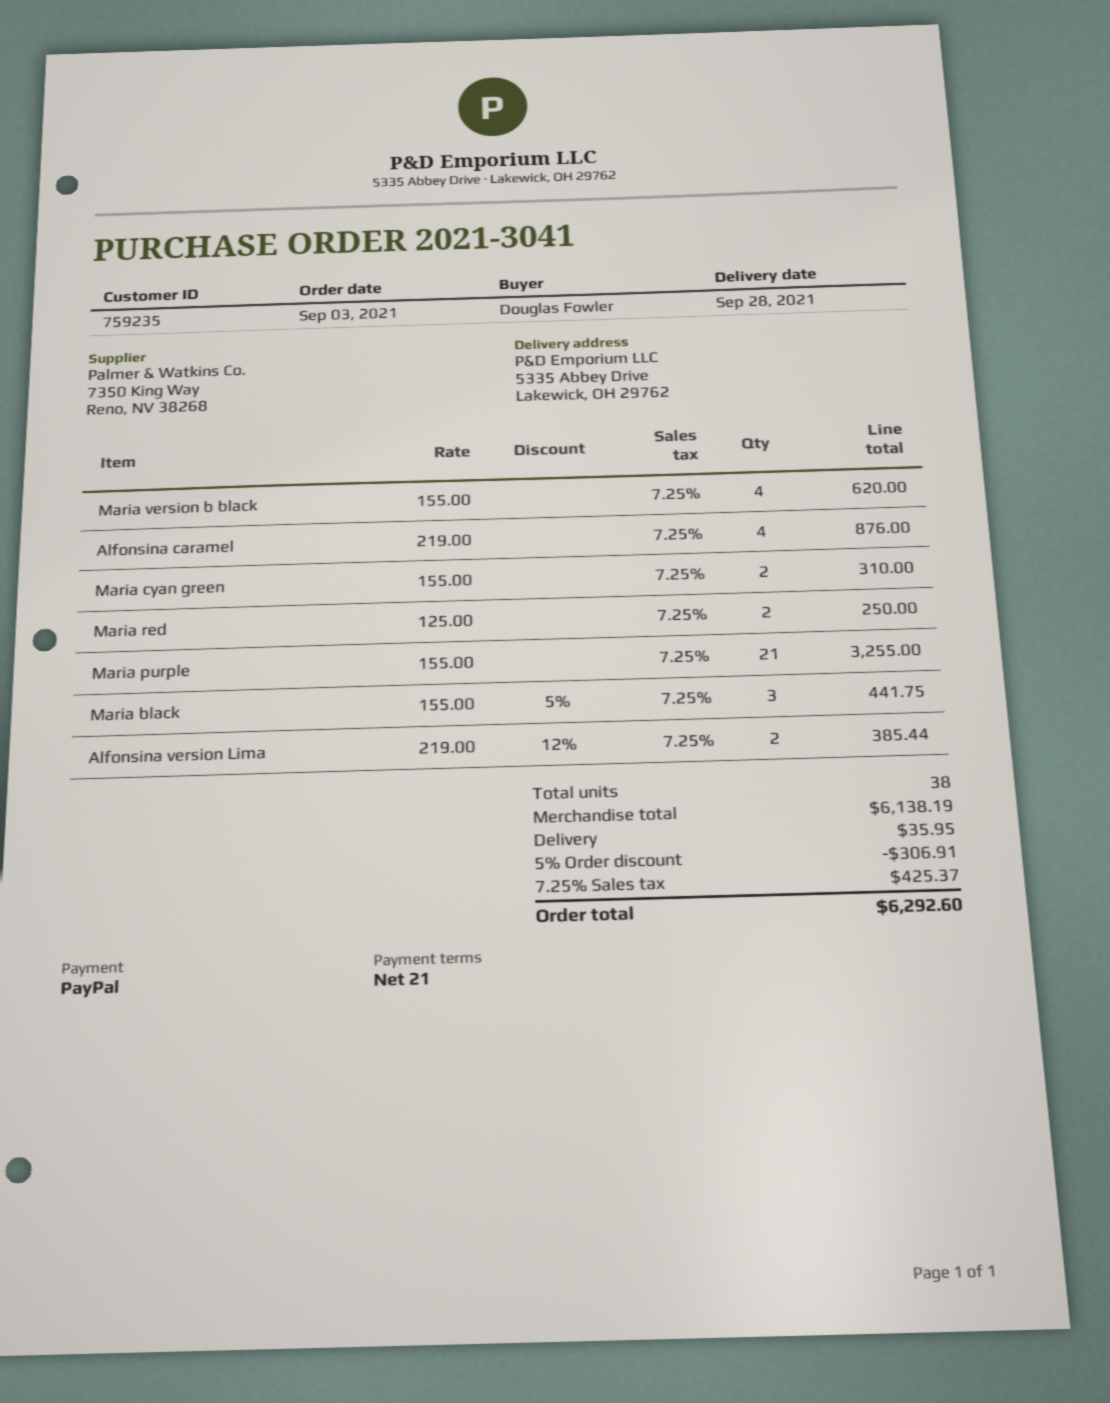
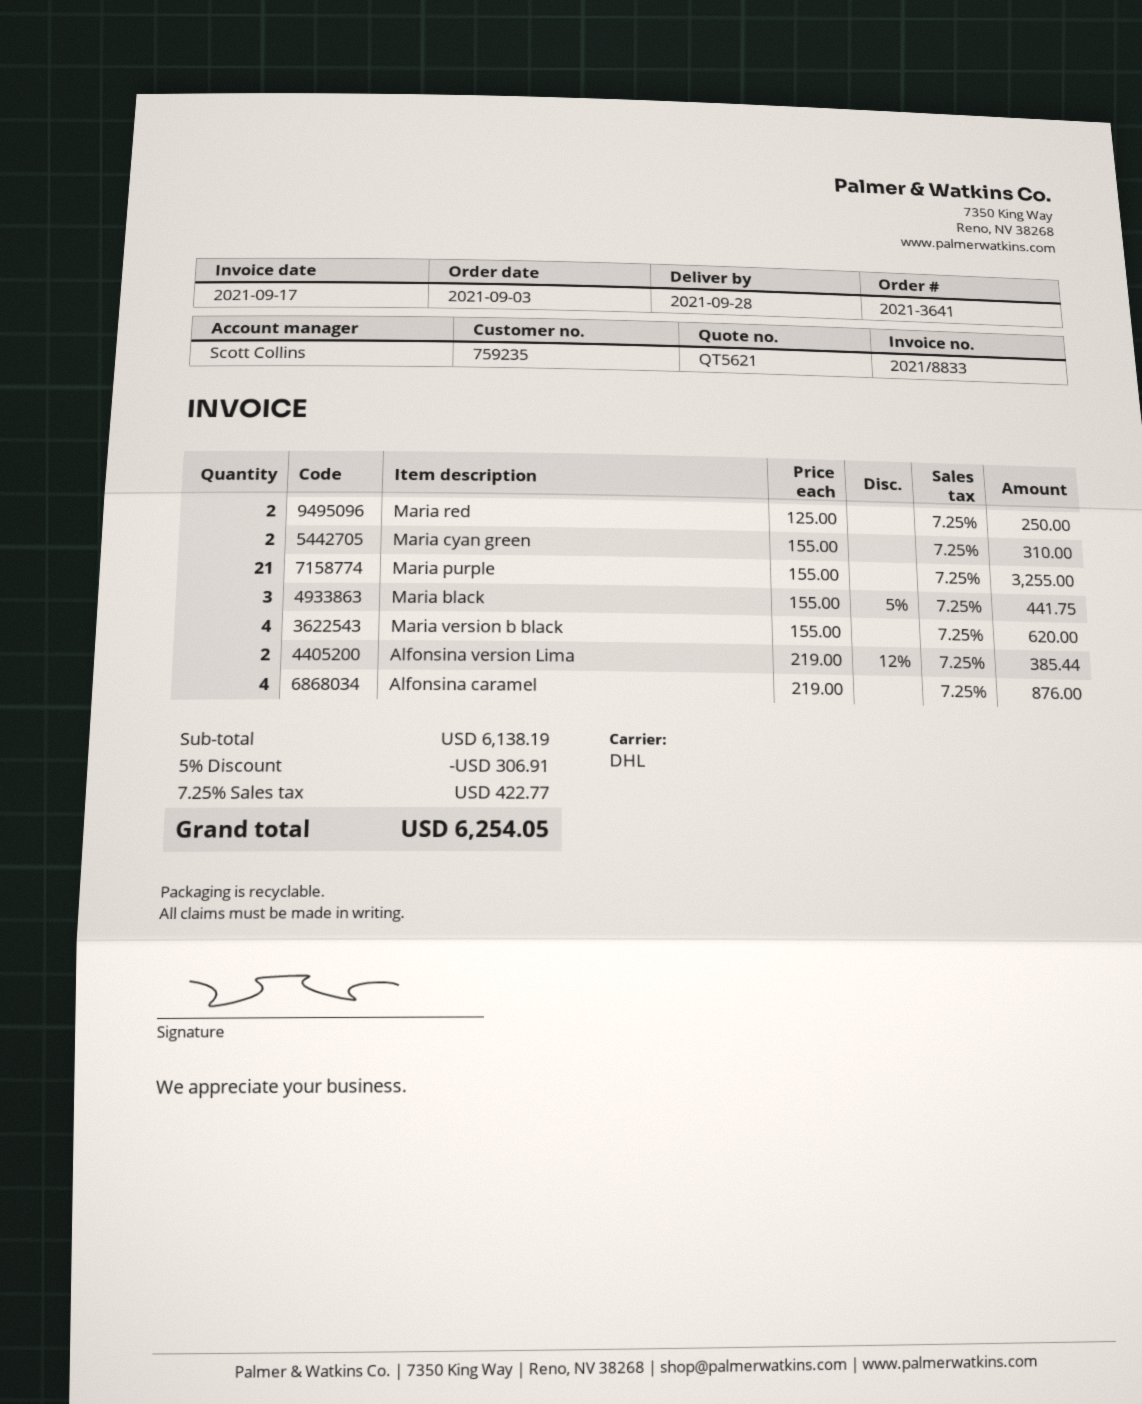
order number: 2021-3041 -> 2021-3641
shipping: 35.95 -> none
tax: 7.25% = 425.37 -> 7.25% = 422.77
total: 6292.60 -> 6254.05

